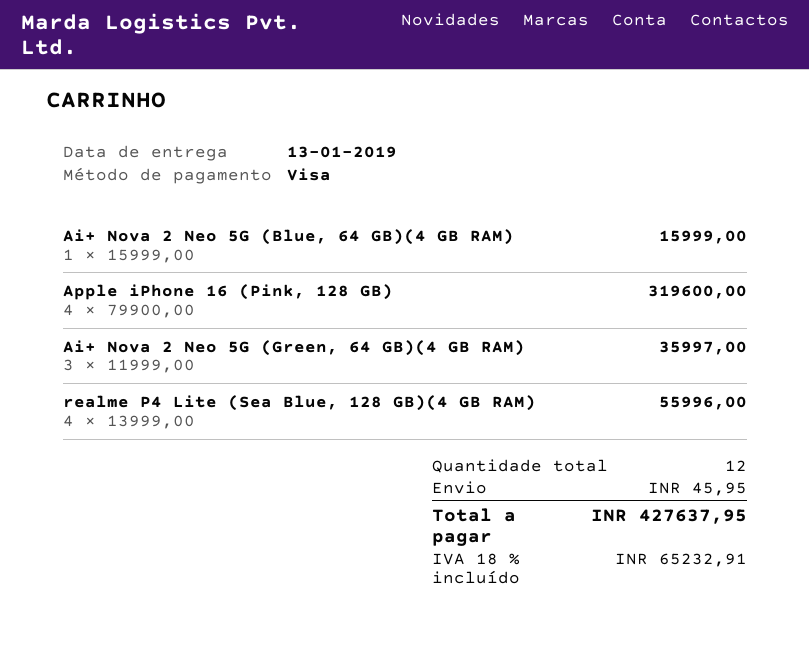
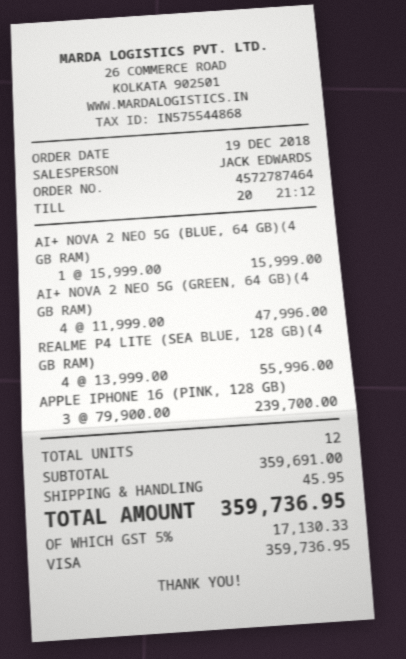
Apple iPhone 16 (Pink, 128 GB): 4 x 79900.00 = 319600.00 -> 3 x 79900.00 = 239700.00
Ai+ Nova 2 Neo 5G (Green, 64 GB)(4 GB RAM): 3 x 11999.00 = 35997.00 -> 4 x 11999.00 = 47996.00
tax: 18% = 65232.91 -> 5% = 17130.33
total: 427637.95 -> 359736.95

